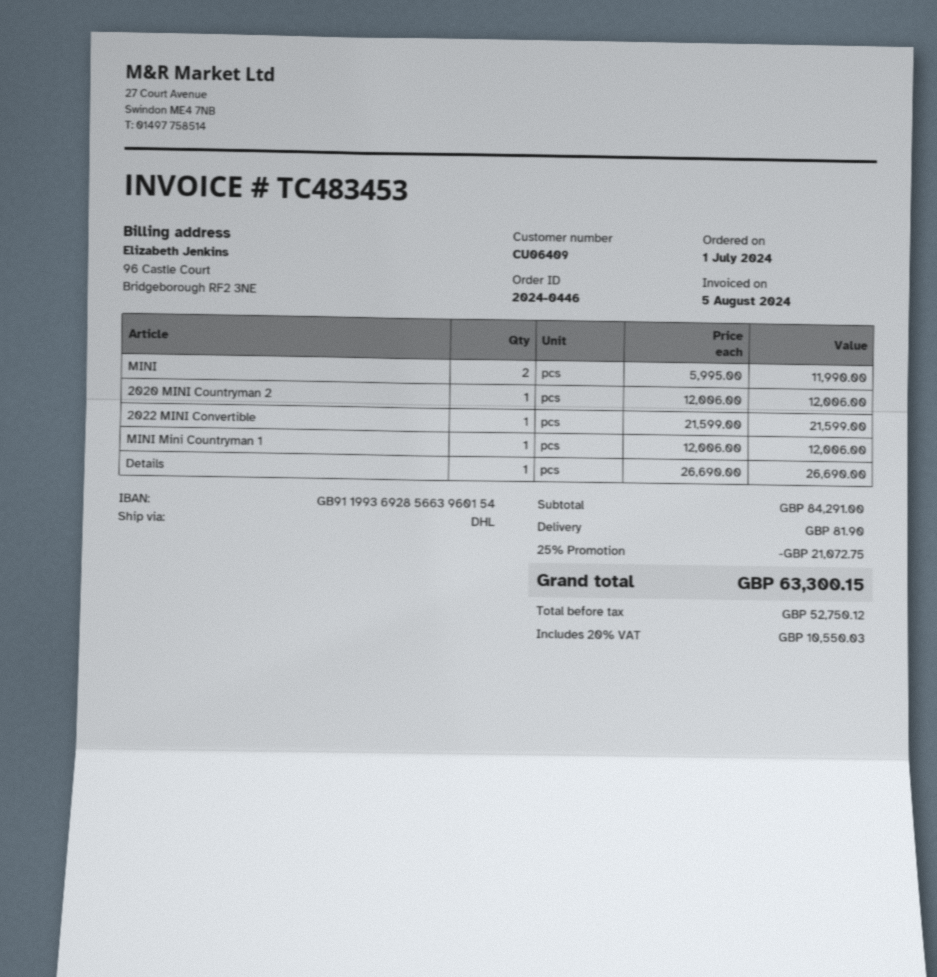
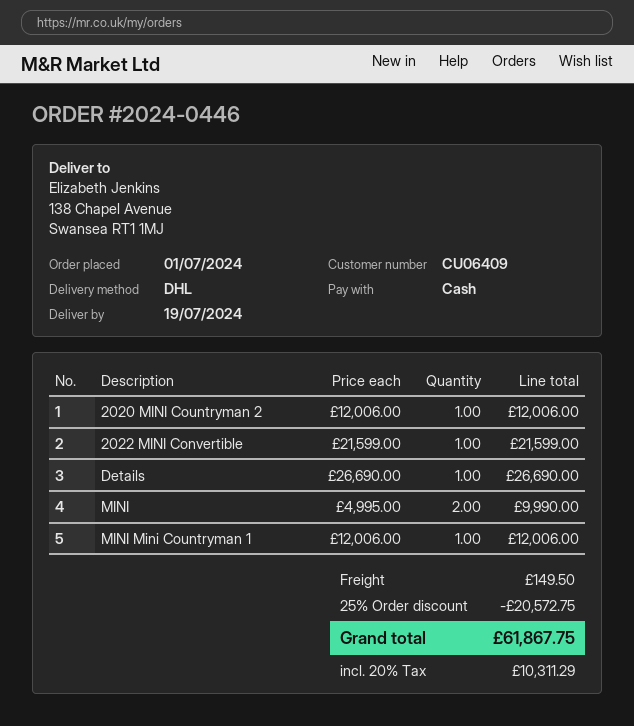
MINI: 2 x 5995.00 = 11990.00 -> 2 x 4995.00 = 9990.00
discount: 25% = 21072.75 -> 25% = 20572.75
shipping: 81.90 -> 149.50
tax: 20% = 10550.03 -> 20% = 10311.29
total: 63300.15 -> 61867.75

